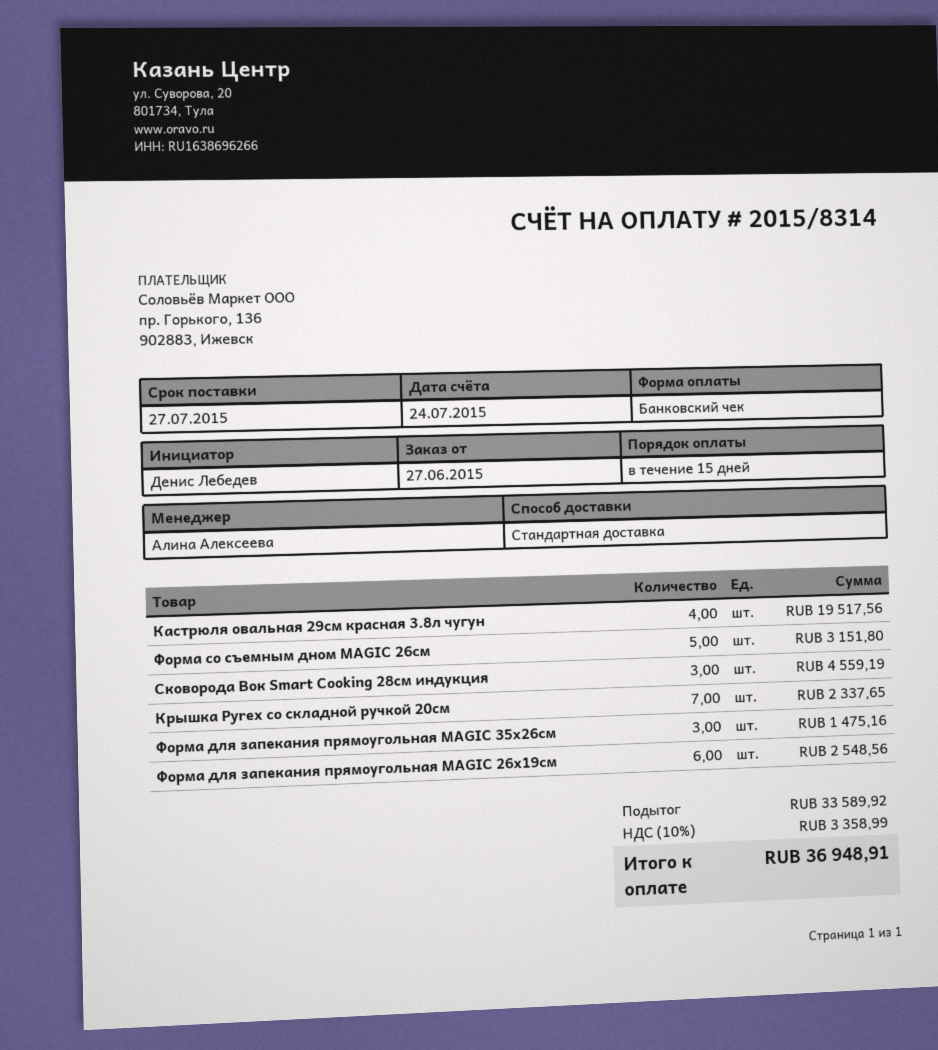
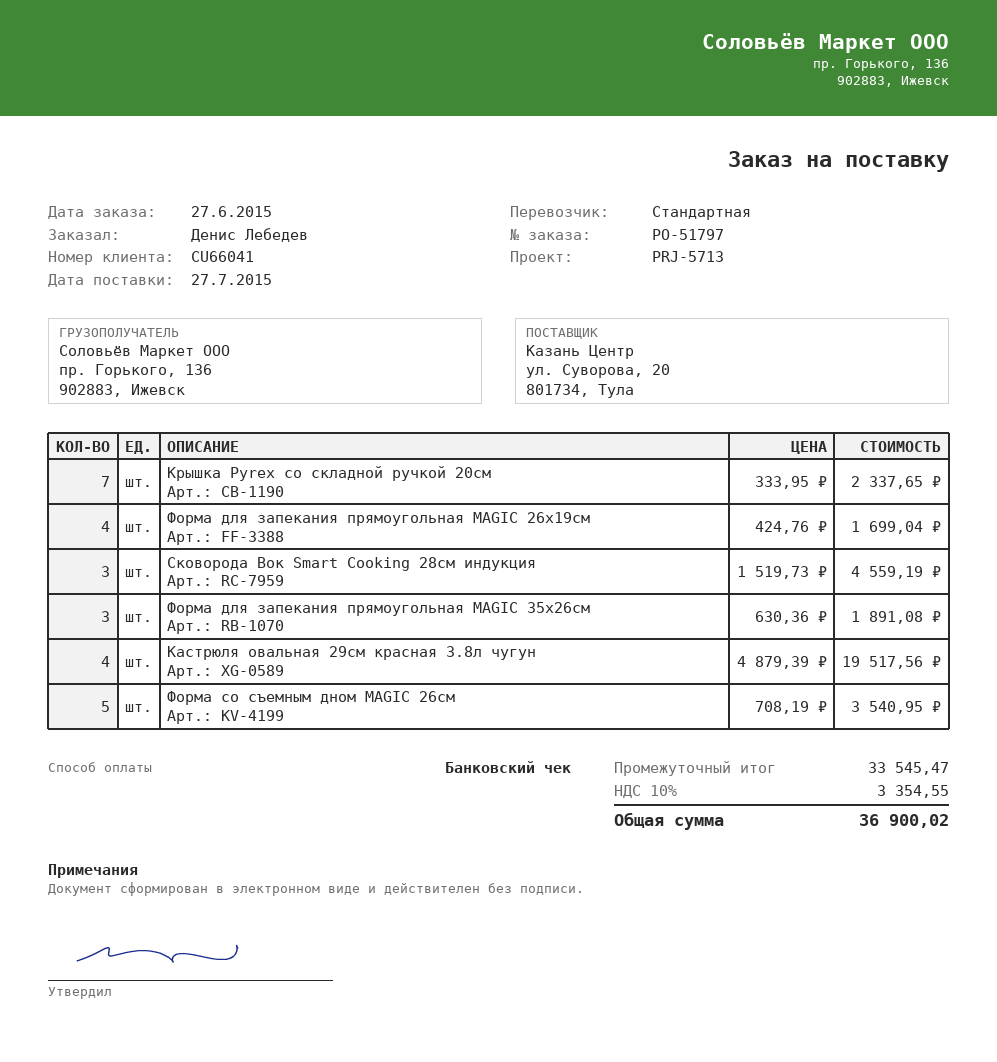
Форма со съемным дном MAGIC 26см: 5 for 3151.80 -> 5 for 3540.95
Форма для запекания прямоугольная MAGIC 35х26см: 3 for 1475.16 -> 3 for 1891.08
Форма для запекания прямоугольная MAGIC 26х19см: 6 for 2548.56 -> 4 for 1699.04
subtotal: 33589.92 -> 33545.47
tax: 10% = 3358.99 -> 10% = 3354.55
total: 36948.91 -> 36900.02

